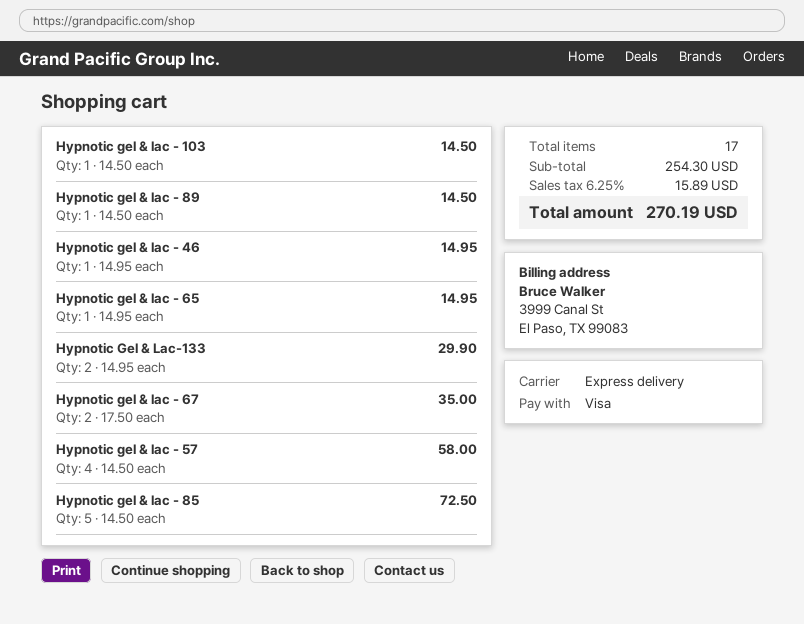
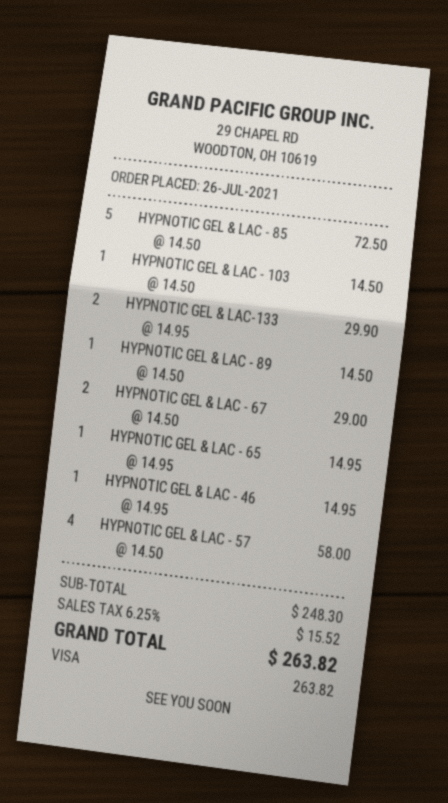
Hypnotic gel & lac - 67: 2 x 17.50 = 35.00 -> 2 x 14.50 = 29.00
subtotal: 254.30 -> 248.30
tax: 6.25% = 15.89 -> 6.25% = 15.52
total: 270.19 -> 263.82

